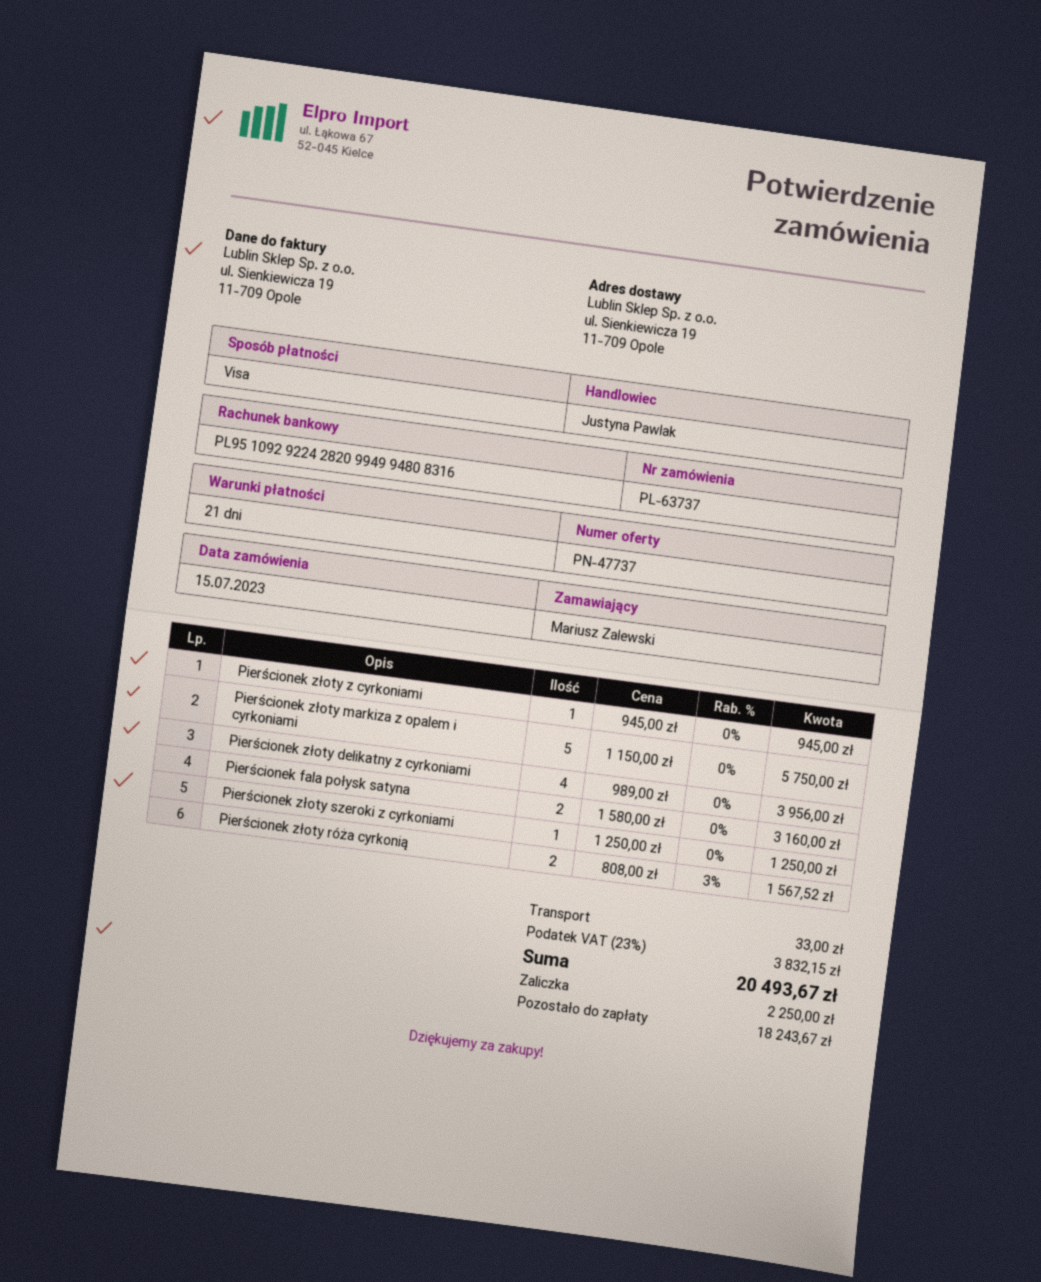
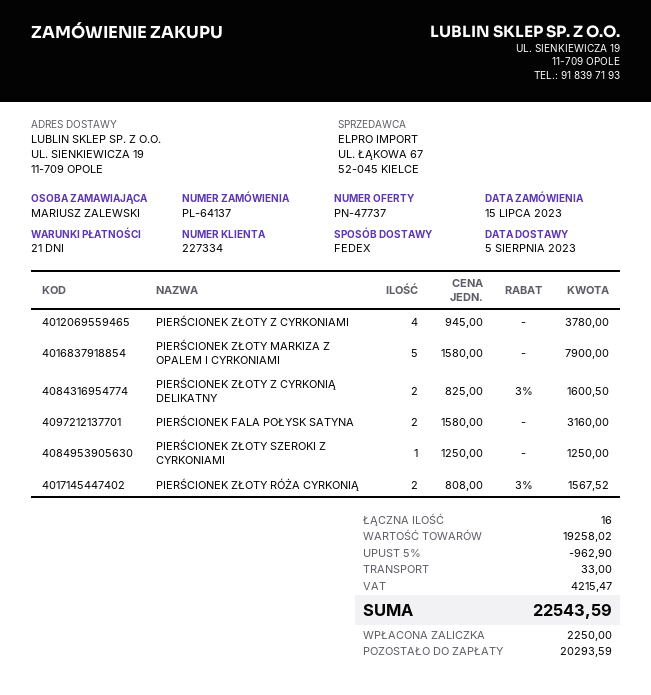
order number: PL-63737 -> PL-64137
Pierścionek złoty z cyrkoniami: 1 x 945.00 = 945.00 -> 4 x 945.00 = 3780.00
Pierścionek złoty markiza z opalem i cyrkoniami: 5 x 1150.00 = 5750.00 -> 5 x 1580.00 = 7900.00
Pierścionek złoty delikatny z cyrkoniami: 4 x 989.00 = 3956.00 -> none
PIERŚCIONEK ZŁOTY Z CYRKONIĄ DELIKATNY: none -> 2 x 825.00 - 3% = 1600.50
discount: none -> 5% = 962.90
tax: 3832.15 -> 4215.47
total: 20493.67 -> 22543.59
balance: 18243.67 -> 20293.59

